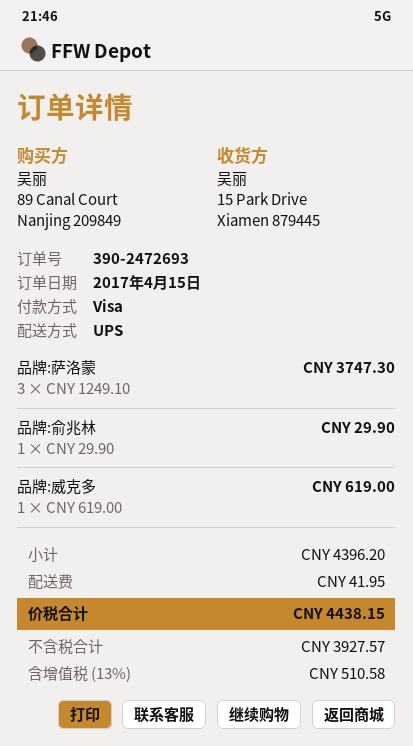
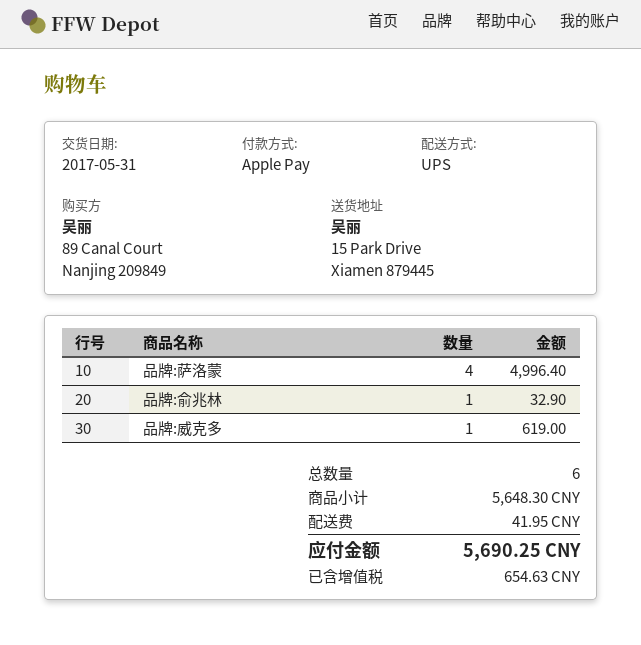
payment method: Visa -> Apple Pay
品牌:萨洛蒙: 3 for 3747.30 -> 4 for 4996.40
品牌:俞兆林: 1 for 29.90 -> 1 for 32.90
subtotal: 4396.20 -> 5648.30
tax: 510.58 -> 654.63
total: 4438.15 -> 5690.25

